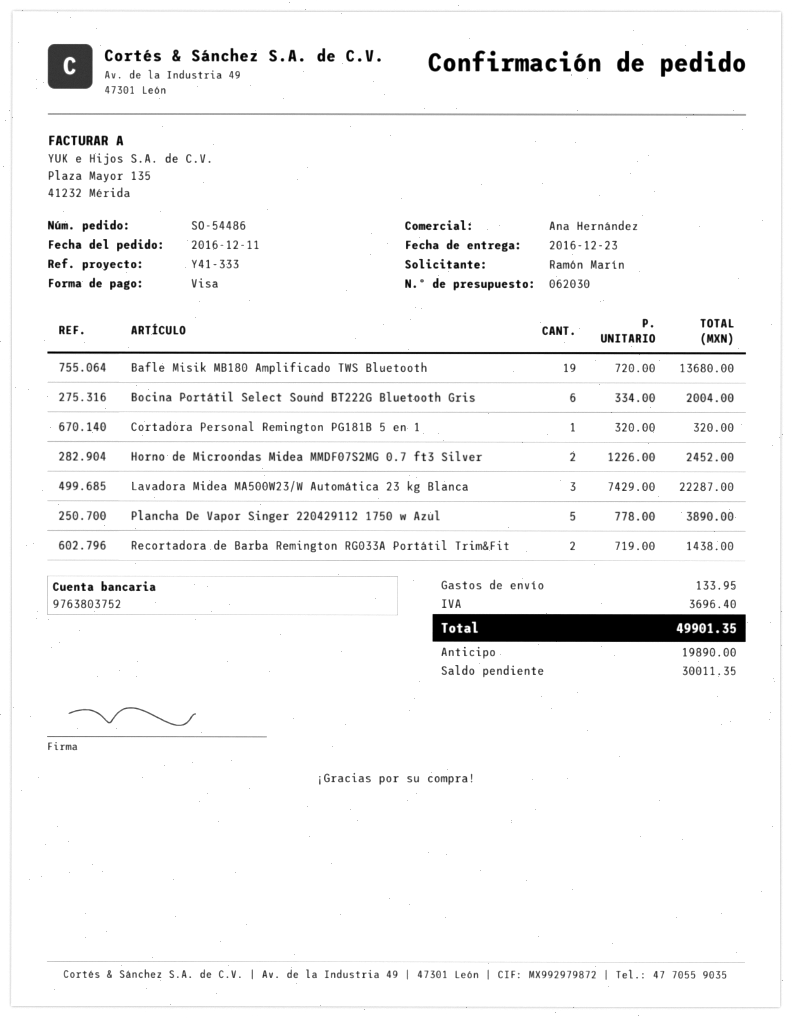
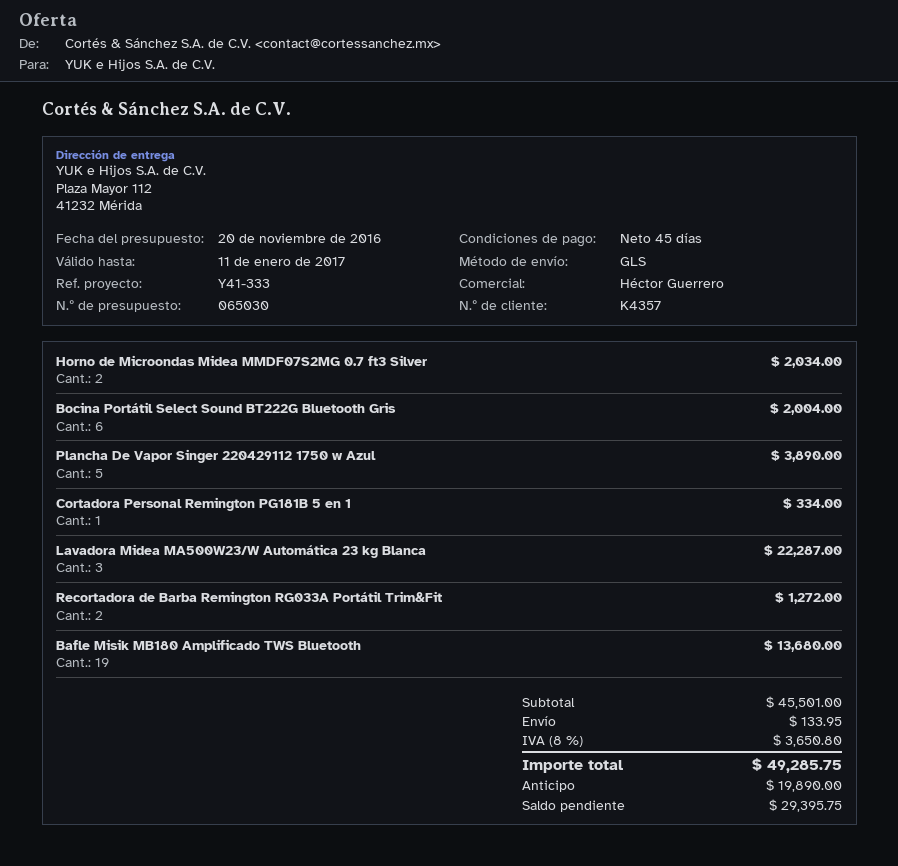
quote number: 062030 -> 065030
sales rep: Ana Hernández -> Héctor Guerrero
Cortadora Personal Remington PG181B 5 en 1: 1 for 320.00 -> 1 for 334.00
Horno de Microondas Midea MMDF07S2MG 0.7 ft3 Silver: 2 for 2452.00 -> 2 for 2034.00
Recortadora de Barba Remington RG033A Portátil Trim&Fit: 2 for 1438.00 -> 2 for 1272.00
tax: 3696.40 -> 3650.80
total: 49901.35 -> 49285.75
balance: 30011.35 -> 29395.75

